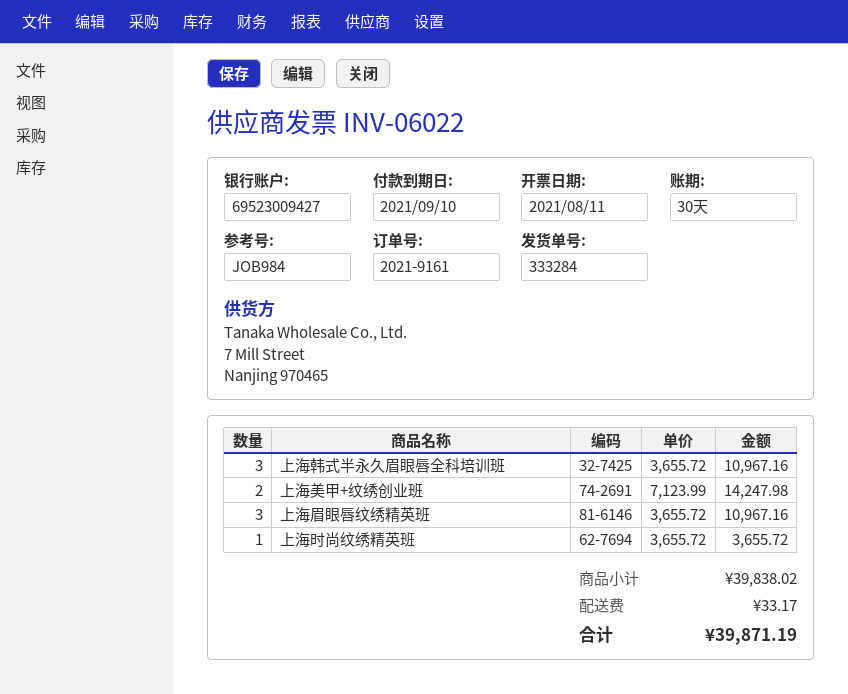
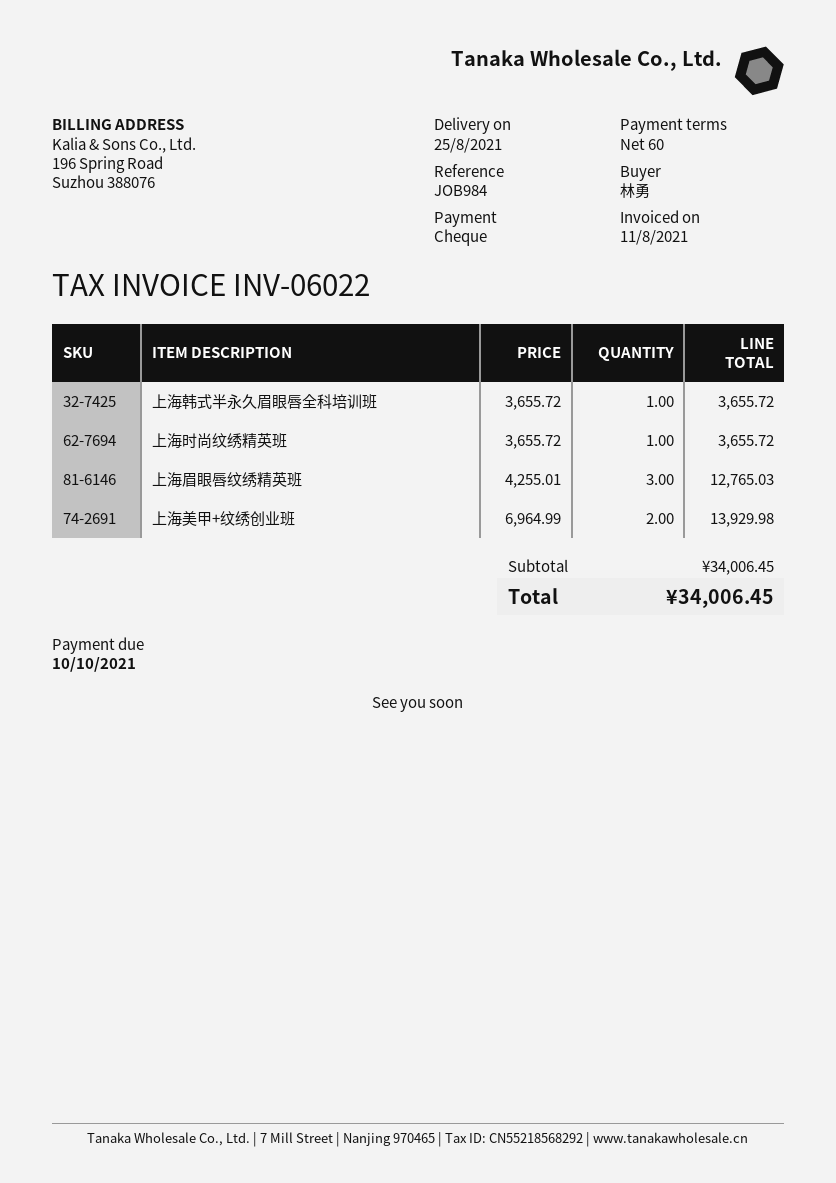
payment terms: 30 days -> 60 days
due date: 2021-09-10 -> 2021-10-10
上海韩式半永久眉眼唇全科培训班: 3 x 3655.72 = 10967.16 -> 1 x 3655.72 = 3655.72
上海美甲+纹绣创业班: 2 x 7123.99 = 14247.98 -> 2 x 6964.99 = 13929.98
上海眉眼唇纹绣精英班: 3 x 3655.72 = 10967.16 -> 3 x 4255.01 = 12765.03
subtotal: 39838.02 -> 34006.45
shipping: 33.17 -> none
total: 39871.19 -> 34006.45

